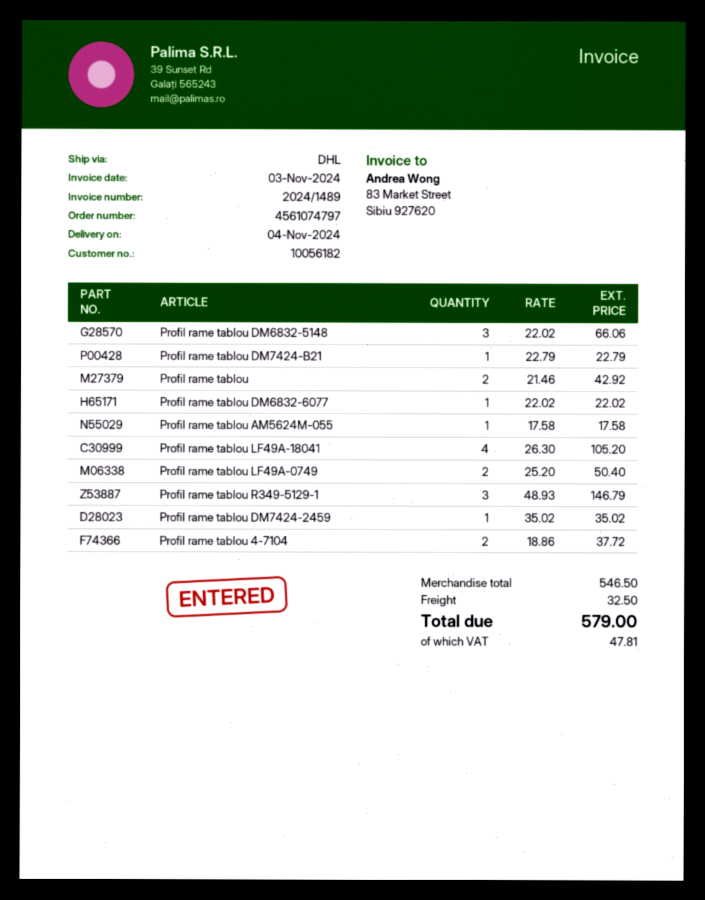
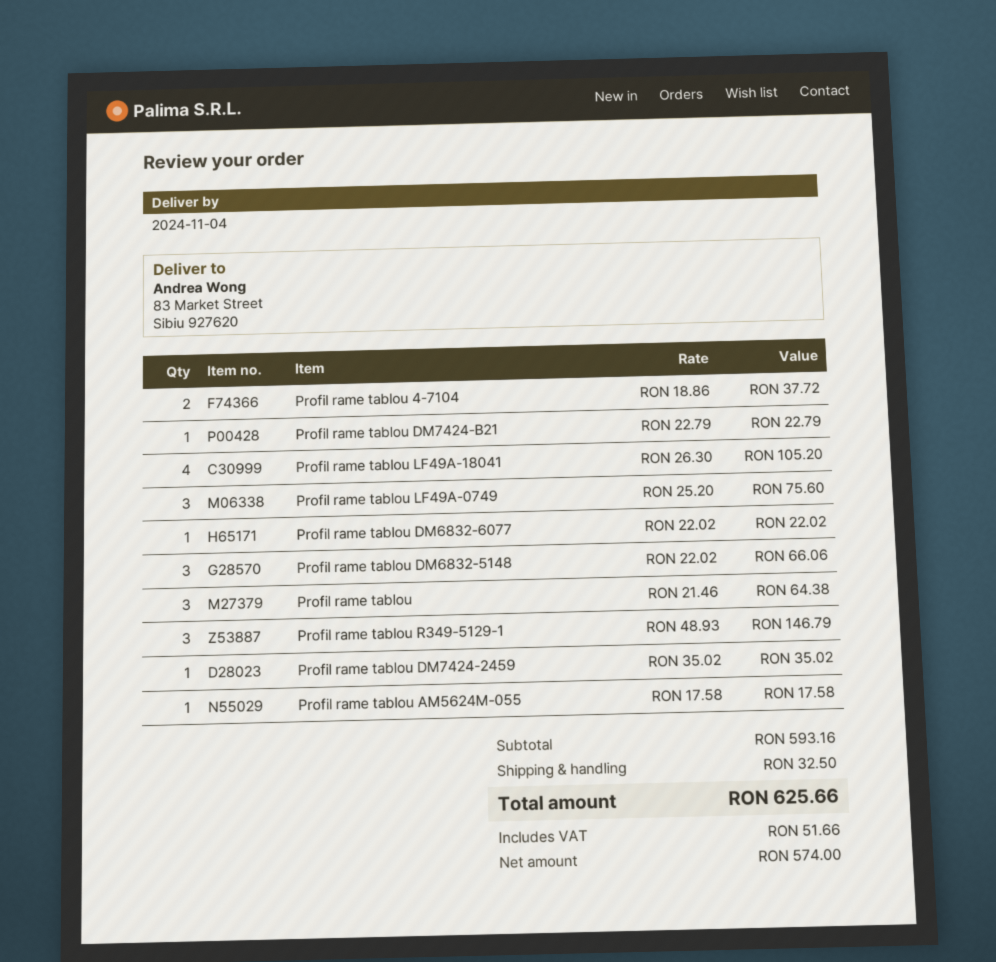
Profil rame tablou: 2 x 21.46 = 42.92 -> 3 x 21.46 = 64.38
Profil rame tablou LF49A-0749: 2 x 25.20 = 50.40 -> 3 x 25.20 = 75.60
subtotal: 546.50 -> 593.16
tax: 47.81 -> 51.66
total: 579.00 -> 625.66

